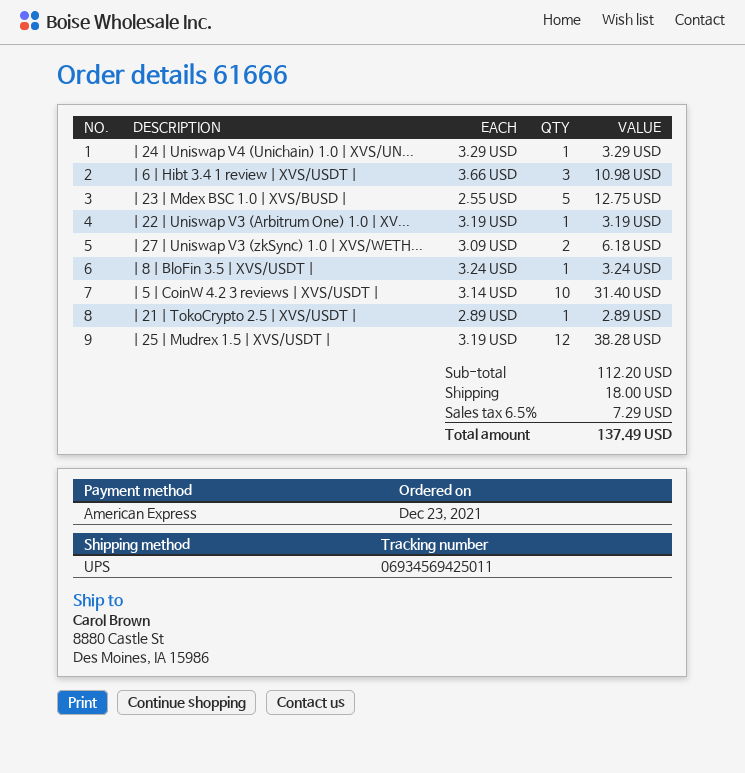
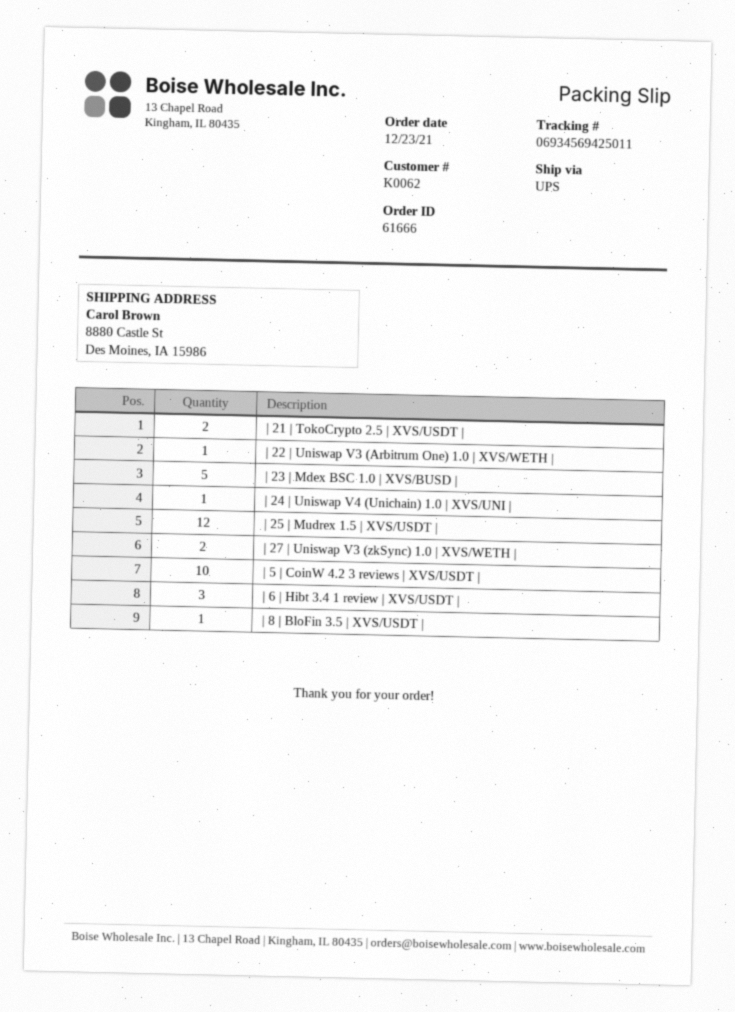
| 21 | TokoCrypto 2.5 | XVS/USDT |: 1 -> 2

